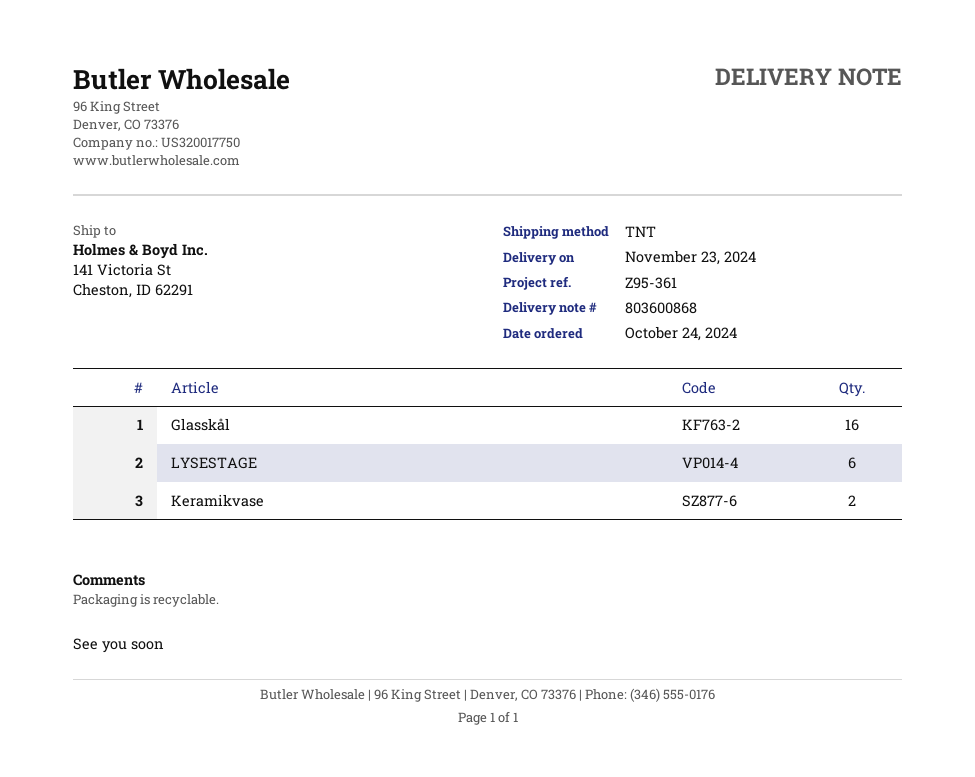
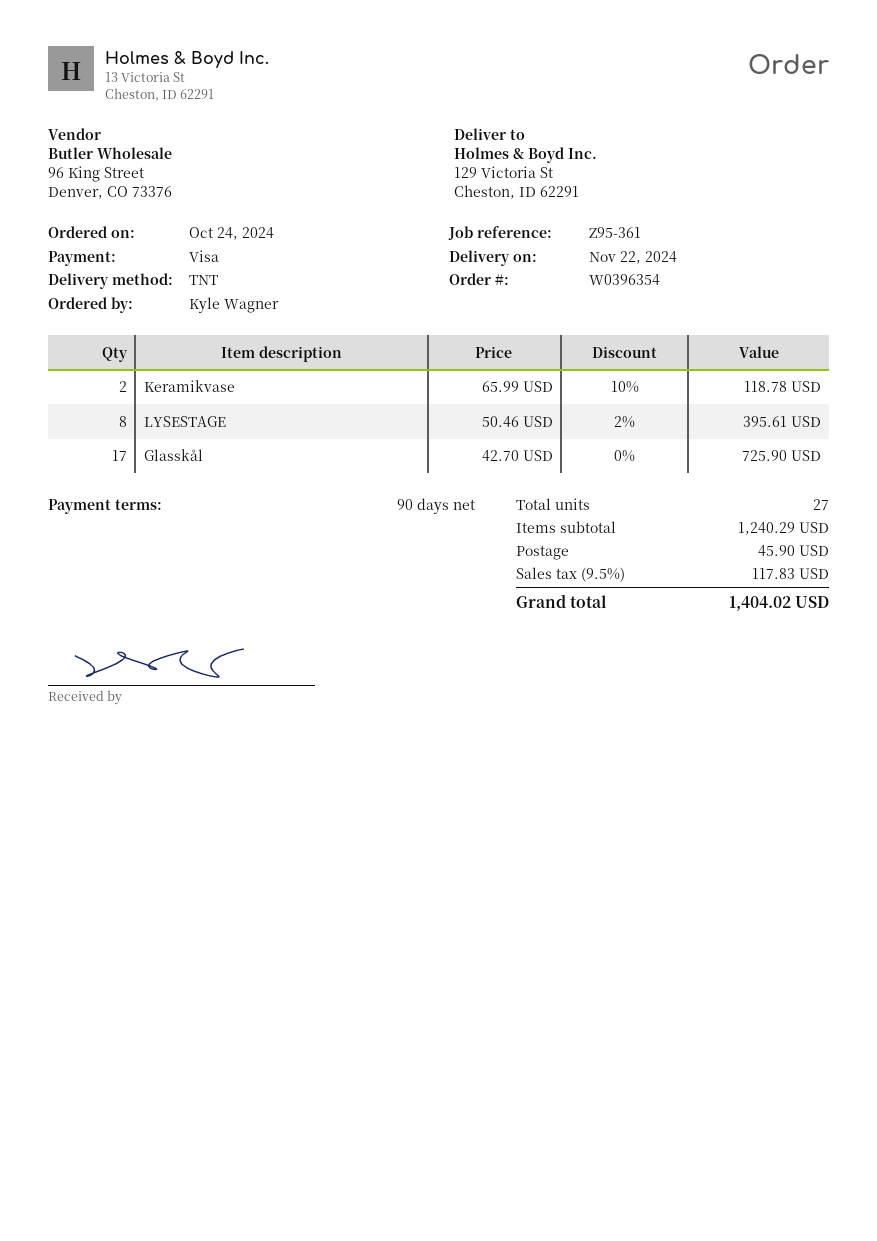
delivery date: 2024-11-23 -> 2024-11-22
ship to: 141 Victoria St, Cheston, ID 62291 -> 129 Victoria St, Cheston, ID 62291
Glasskål: 16 -> 17
LYSESTAGE: 6 -> 8

